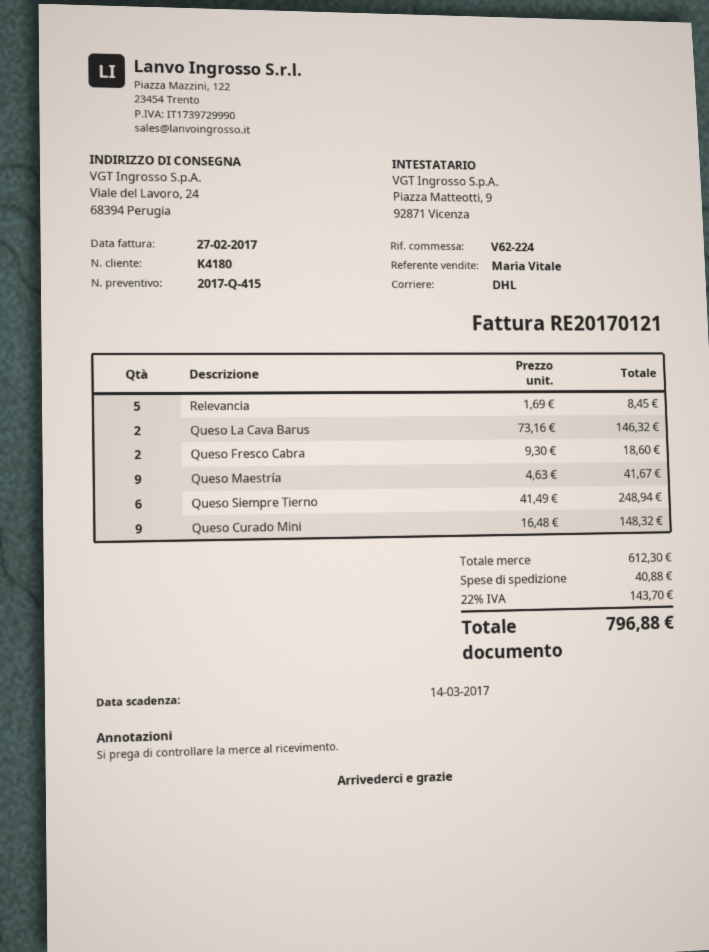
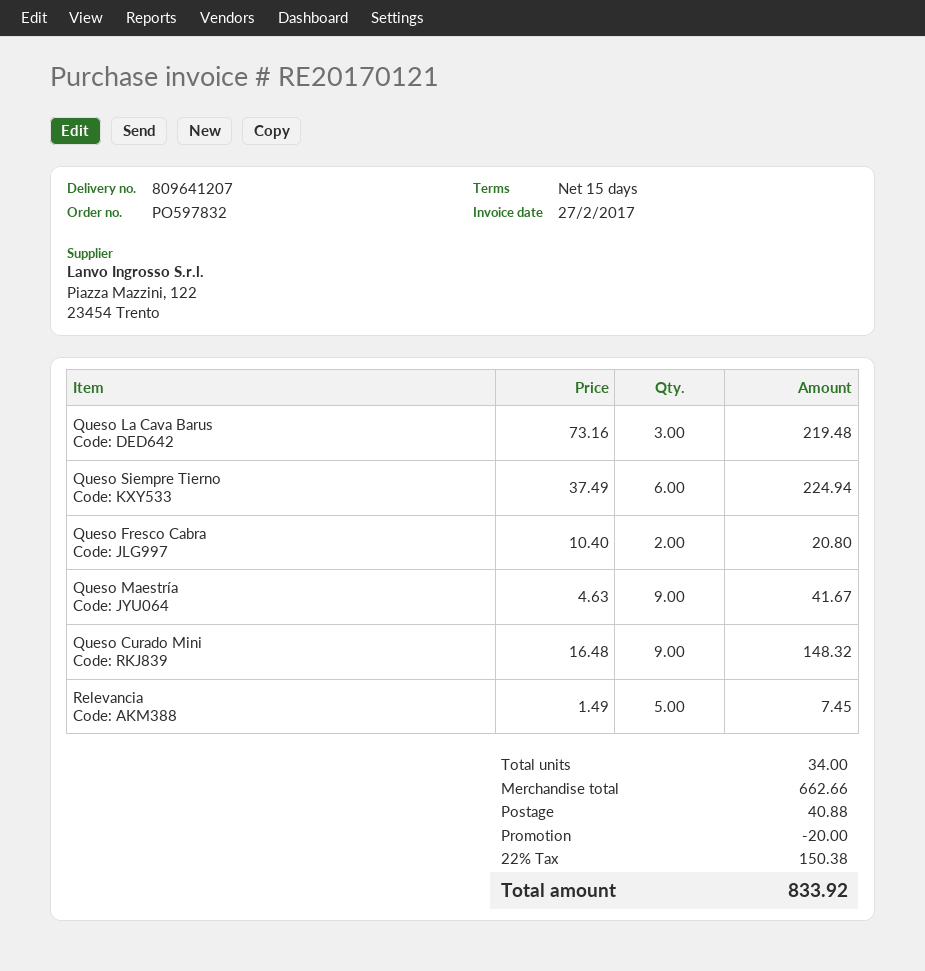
Relevancia: 5 x 1.69 = 8.45 -> 5 x 1.49 = 7.45
Queso La Cava Barus: 2 x 73.16 = 146.32 -> 3 x 73.16 = 219.48
Queso Fresco Cabra: 2 x 9.30 = 18.60 -> 2 x 10.40 = 20.80
Queso Siempre Tierno: 6 x 41.49 = 248.94 -> 6 x 37.49 = 224.94
subtotal: 612.30 -> 662.66
discount: none -> 20.00
tax: 22% = 143.70 -> 22% = 150.38
total: 796.88 -> 833.92

